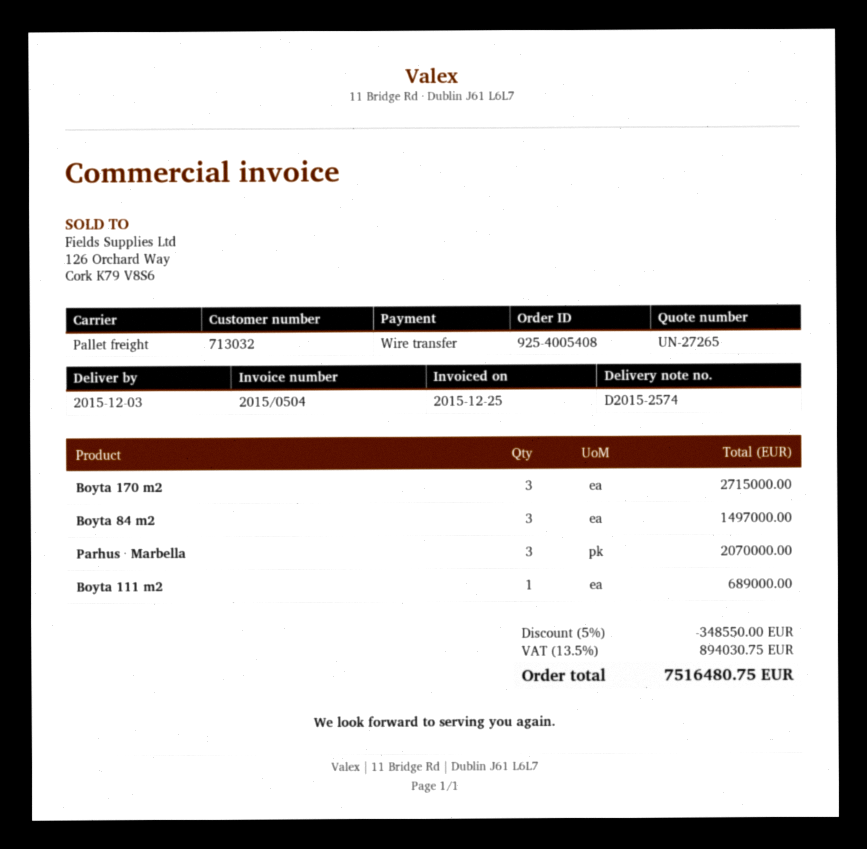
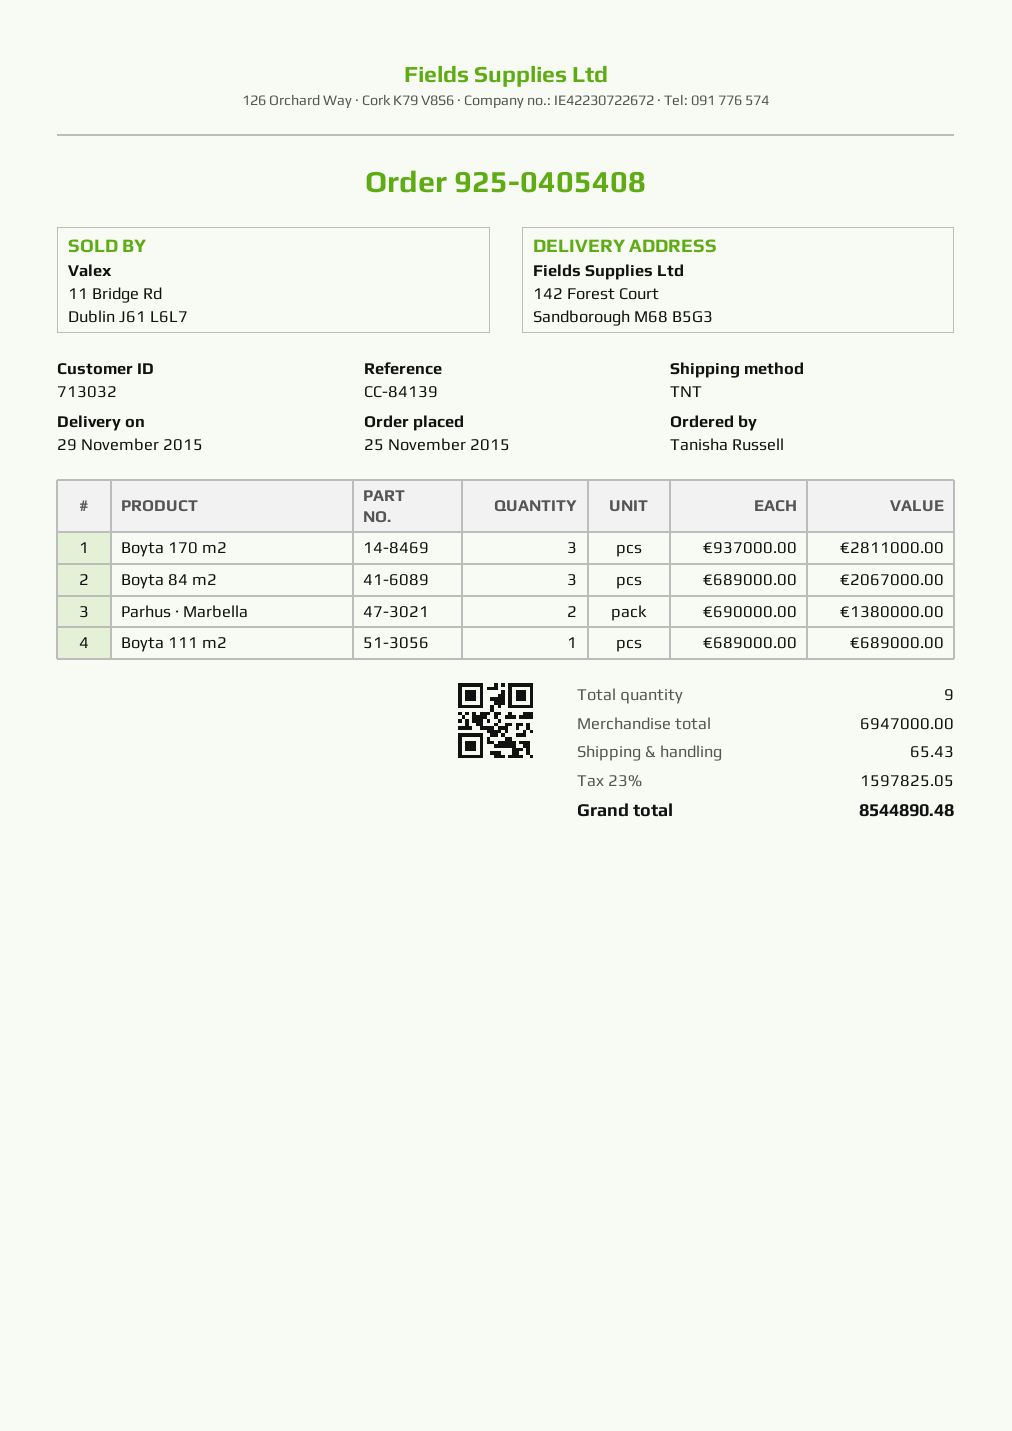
order number: 925-4005408 -> 925-0405408
delivery date: 2015-12-03 -> 2015-11-29
shipping method: pallet freight -> TNT
Boyta 170 m2: 3 for 2715000.00 -> 3 for 2811000.00
Boyta 84 m2: 3 for 1497000.00 -> 3 for 2067000.00
Parhus · Marbella: 3 for 2070000.00 -> 2 for 1380000.00
discount: 5% = 348550.00 -> none
shipping: none -> 65.43
tax: 13.5% = 894030.75 -> 23% = 1597825.05
total: 7516480.75 -> 8544890.48

